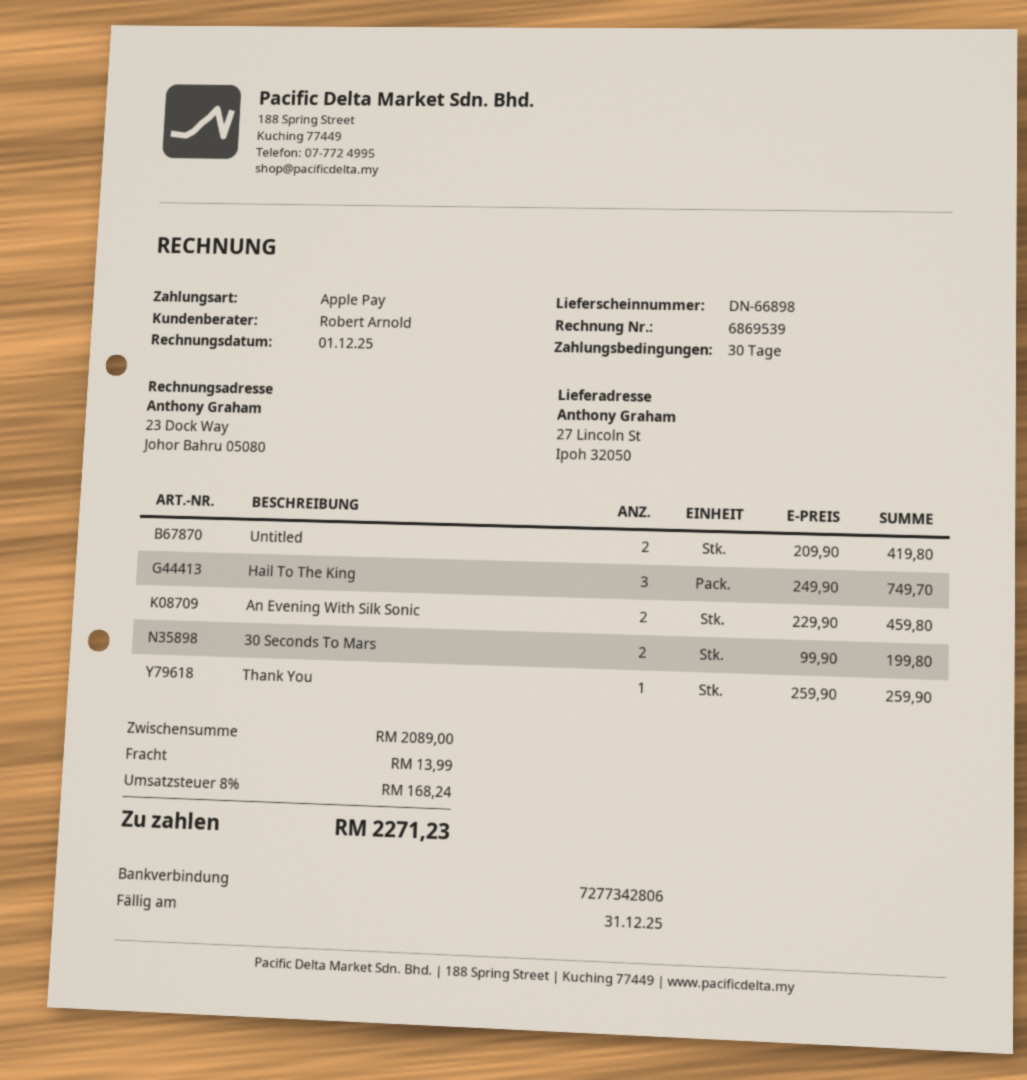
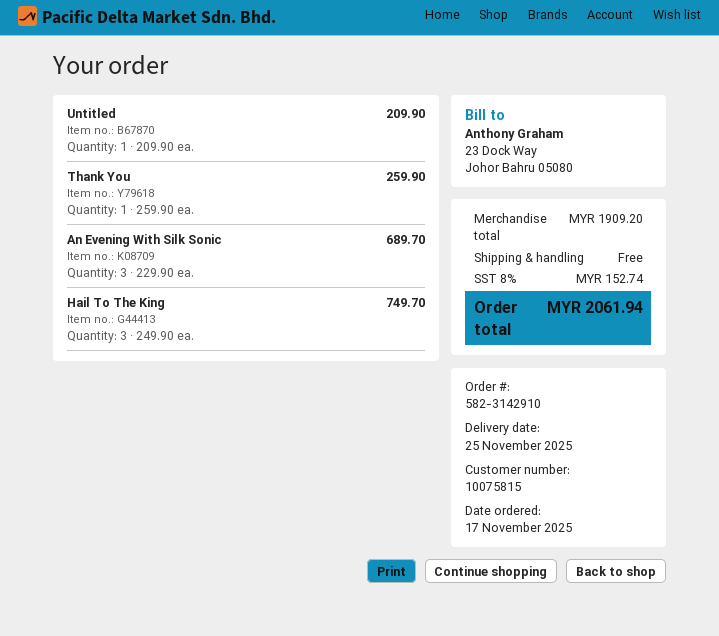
Untitled: 2 x 209.90 = 419.80 -> 1 x 209.90 = 209.90
An Evening With Silk Sonic: 2 x 229.90 = 459.80 -> 3 x 229.90 = 689.70
30 Seconds To Mars: 2 x 99.90 = 199.80 -> none
subtotal: 2089.00 -> 1909.20
shipping: 13.99 -> 0.00
tax: 8% = 168.24 -> 8% = 152.74
total: 2271.23 -> 2061.94

